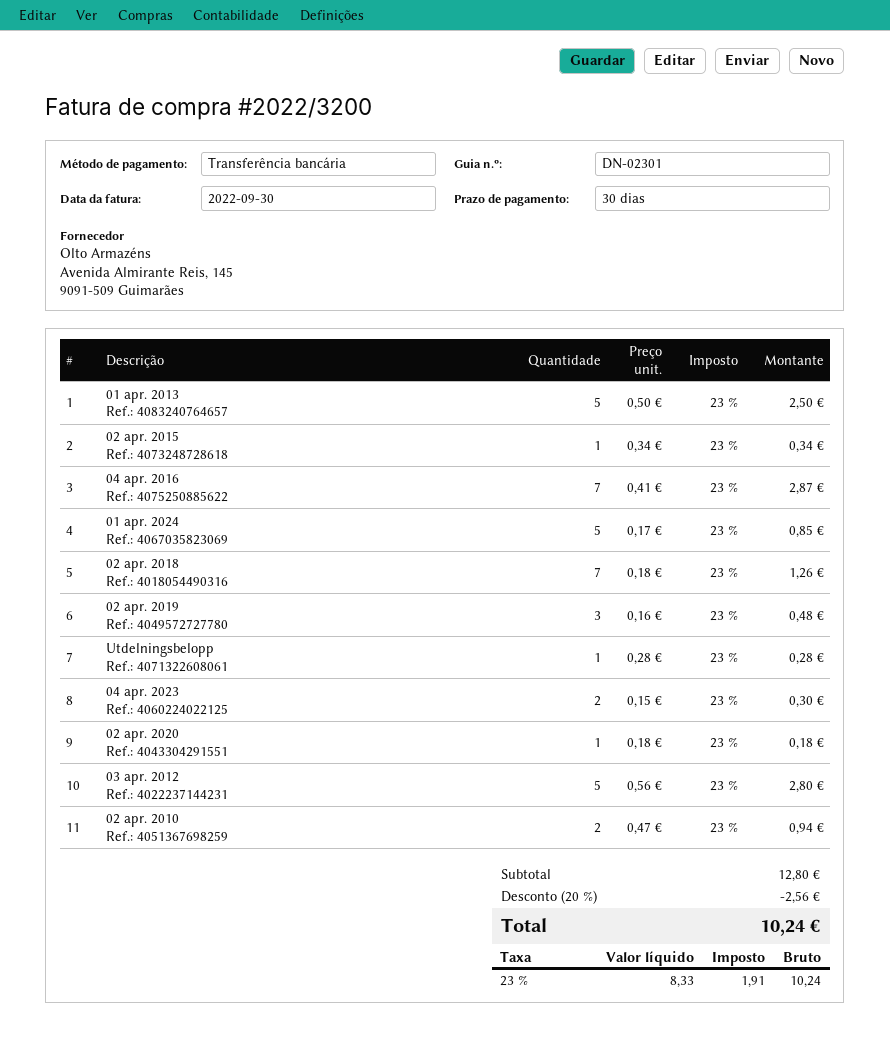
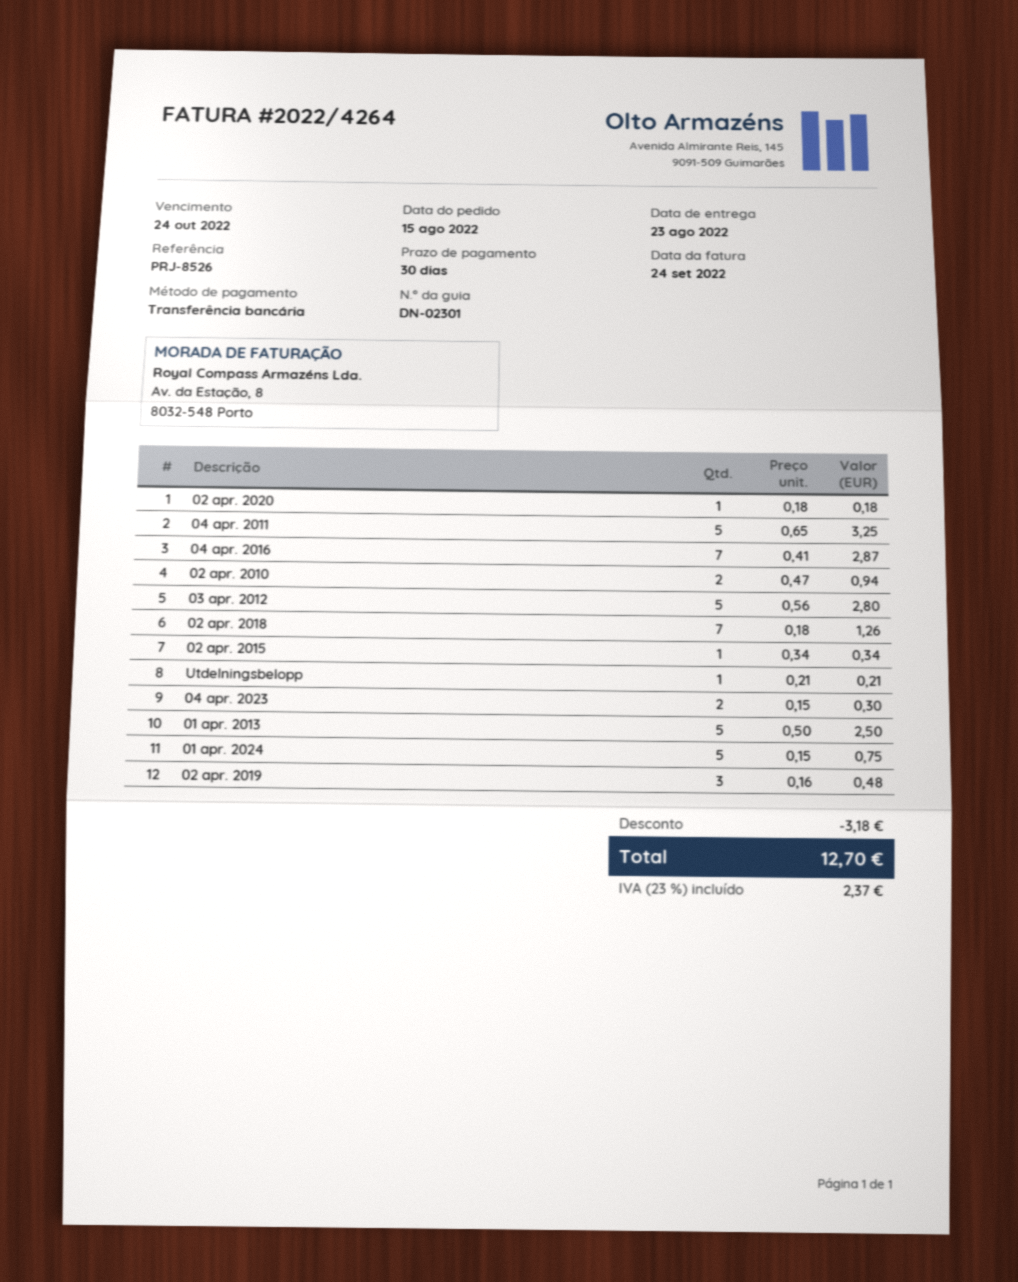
invoice number: 2022/3200 -> 2022/4264
invoice date: 2022-09-30 -> 2022-09-24
01 apr. 2024: 5 x 0.17 = 0.85 -> 5 x 0.15 = 0.75
Utdelningsbelopp: 1 x 0.28 = 0.28 -> 1 x 0.21 = 0.21
04 apr. 2011: none -> 5 x 0.65 = 3.25
discount: 2.56 -> 3.18
tax: 23% = 1.91 -> 23% = 2.37
total: 10.24 -> 12.70

